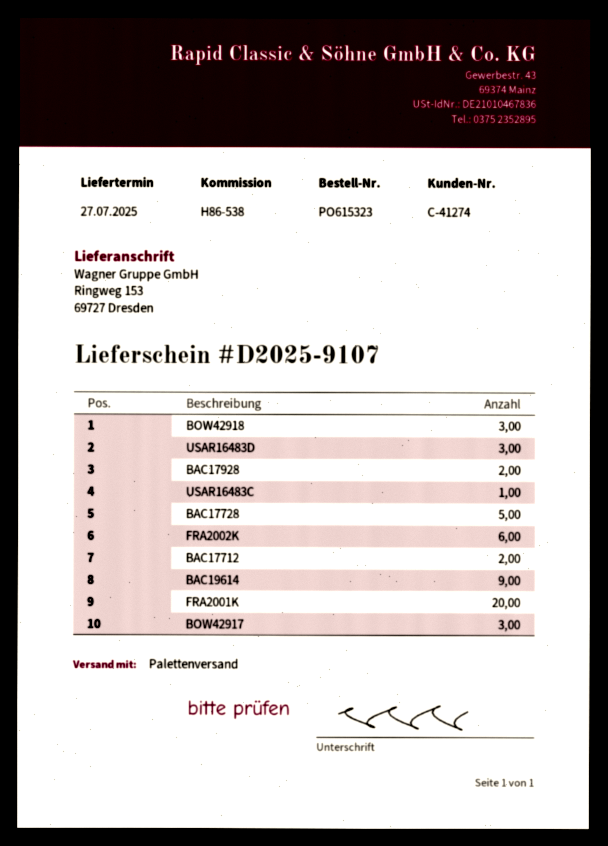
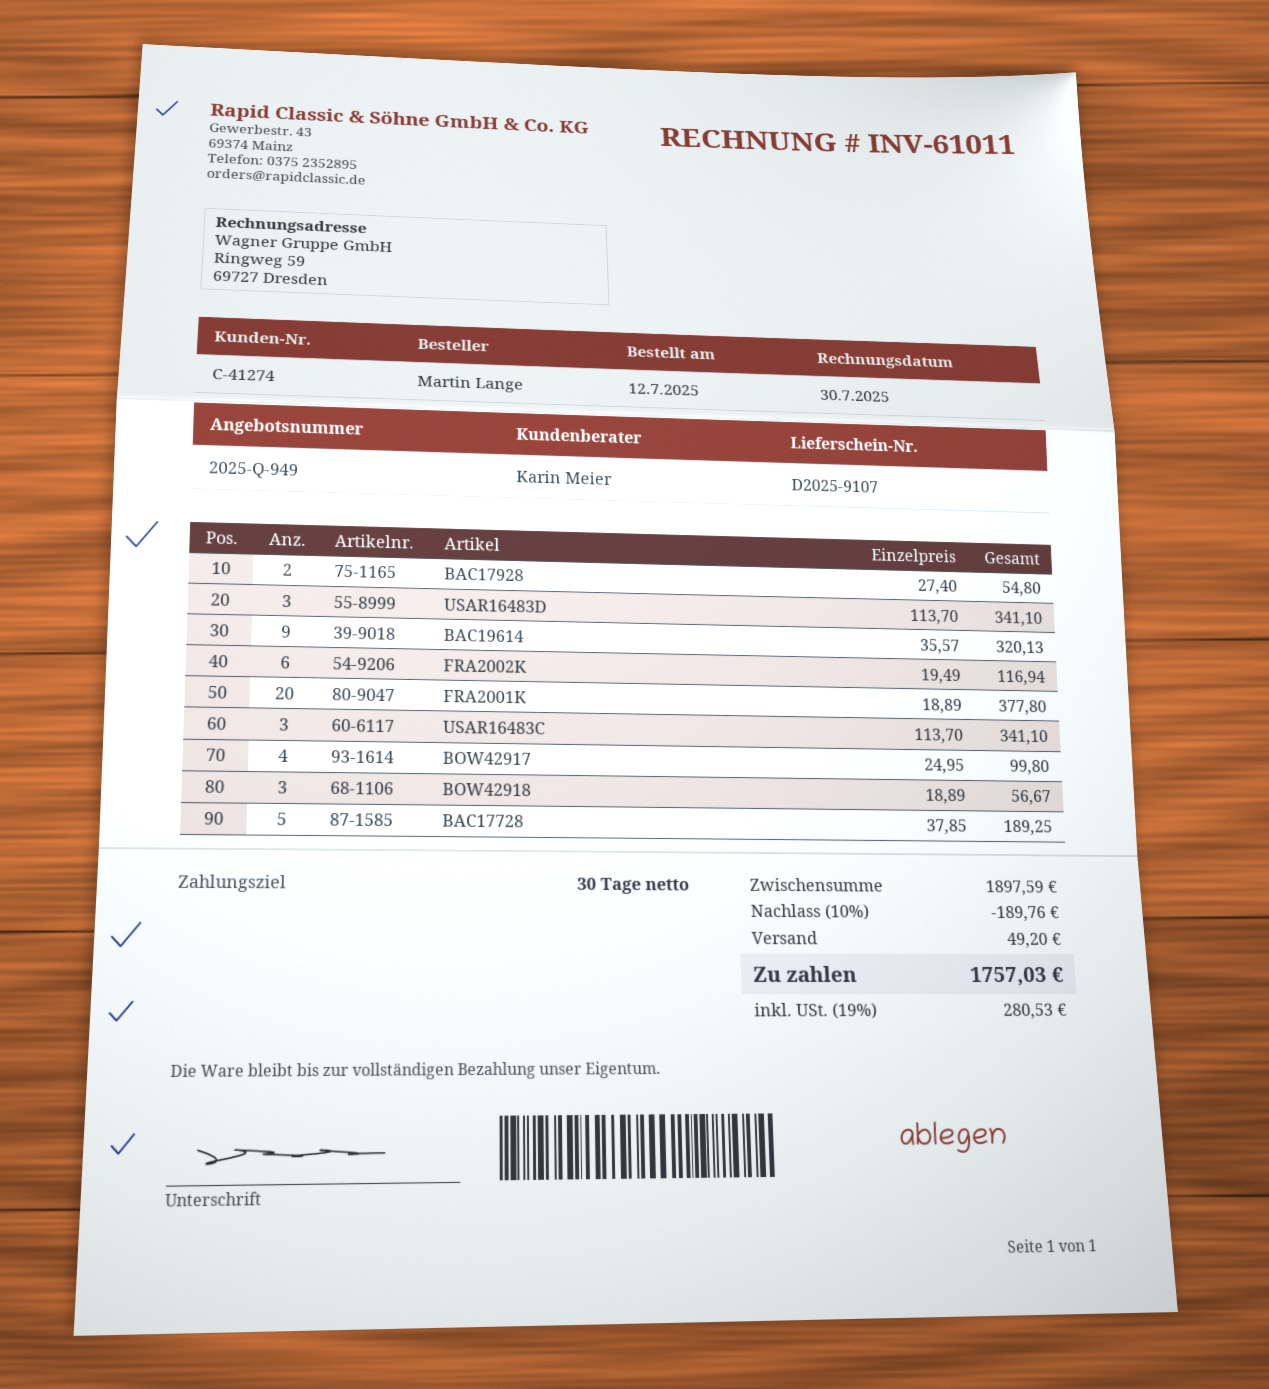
USAR16483C: 1 -> 3
BAC17712: 2 -> none
BOW42917: 3 -> 4

